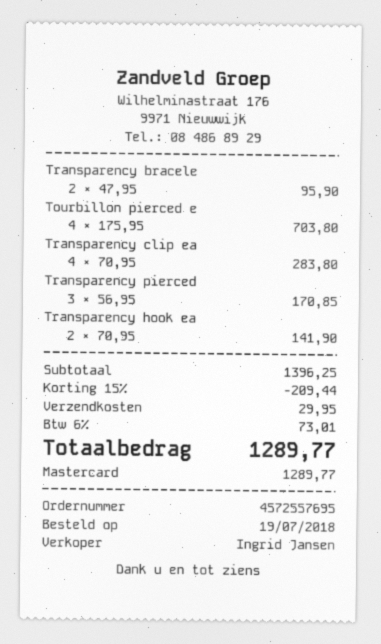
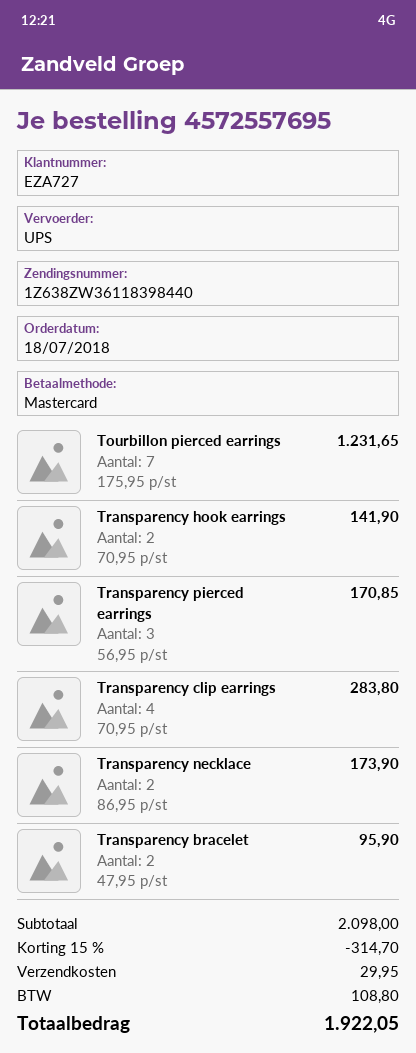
order date: 2018-07-19 -> 2018-07-18
Tourbillon pierced e: 4 x 175.95 = 703.80 -> 7 x 175.95 = 1231.65
Transparency necklace: none -> 2 x 86.95 = 173.90
subtotal: 1396.25 -> 2098.00
discount: 15% = 209.44 -> 15% = 314.70
tax: 73.01 -> 108.80
total: 1289.77 -> 1922.05

